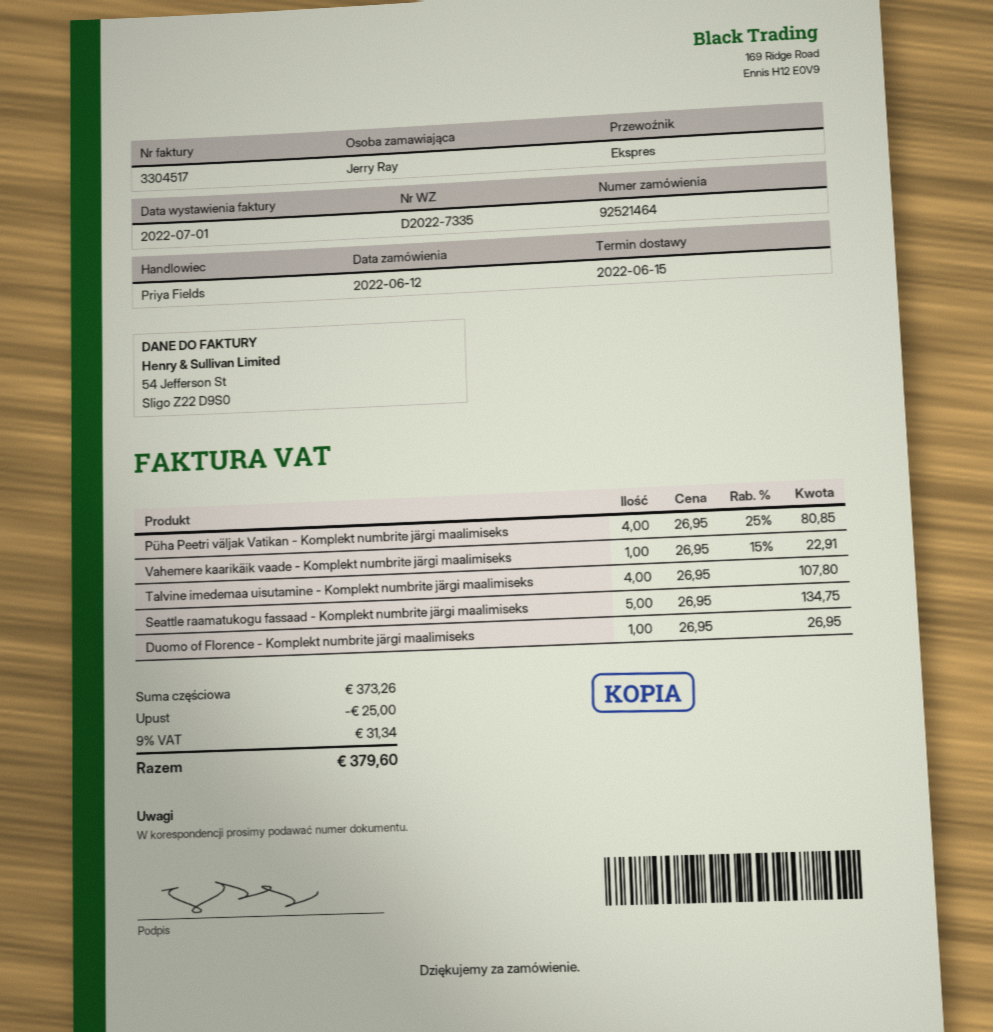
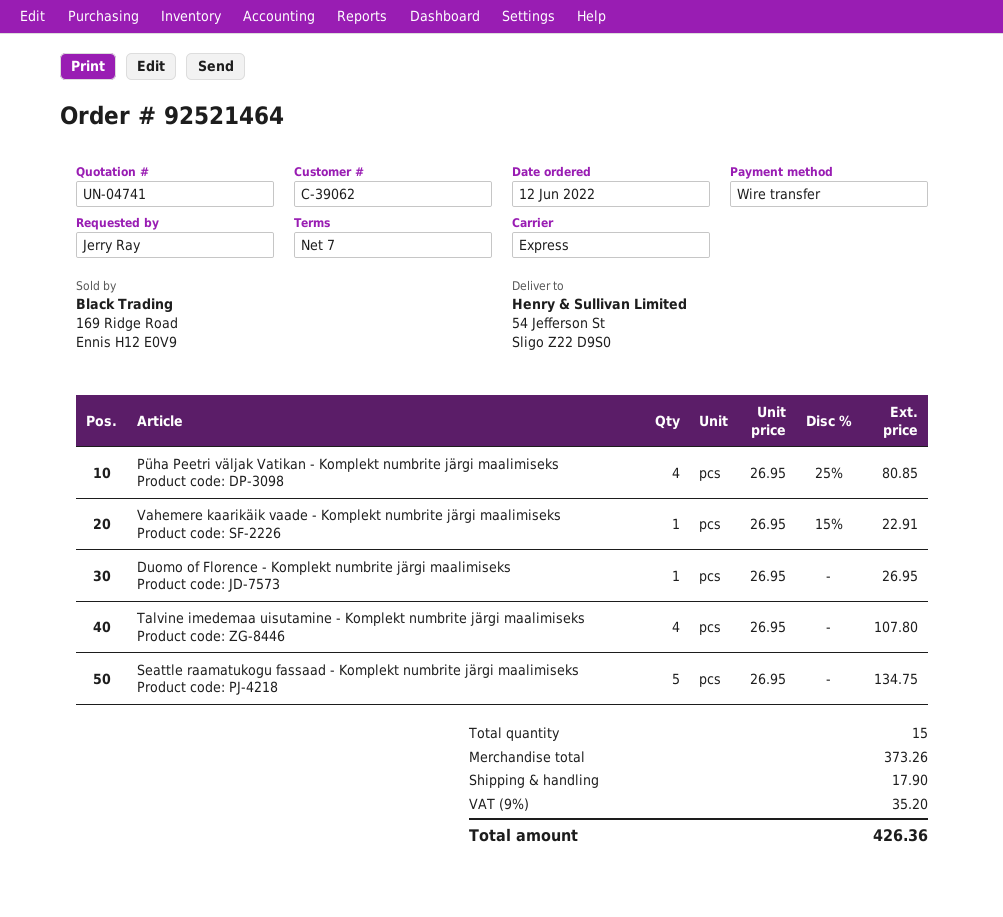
discount: 25.00 -> none
shipping: none -> 17.90
tax: 9% = 31.34 -> 9% = 35.20
total: 379.60 -> 426.36

